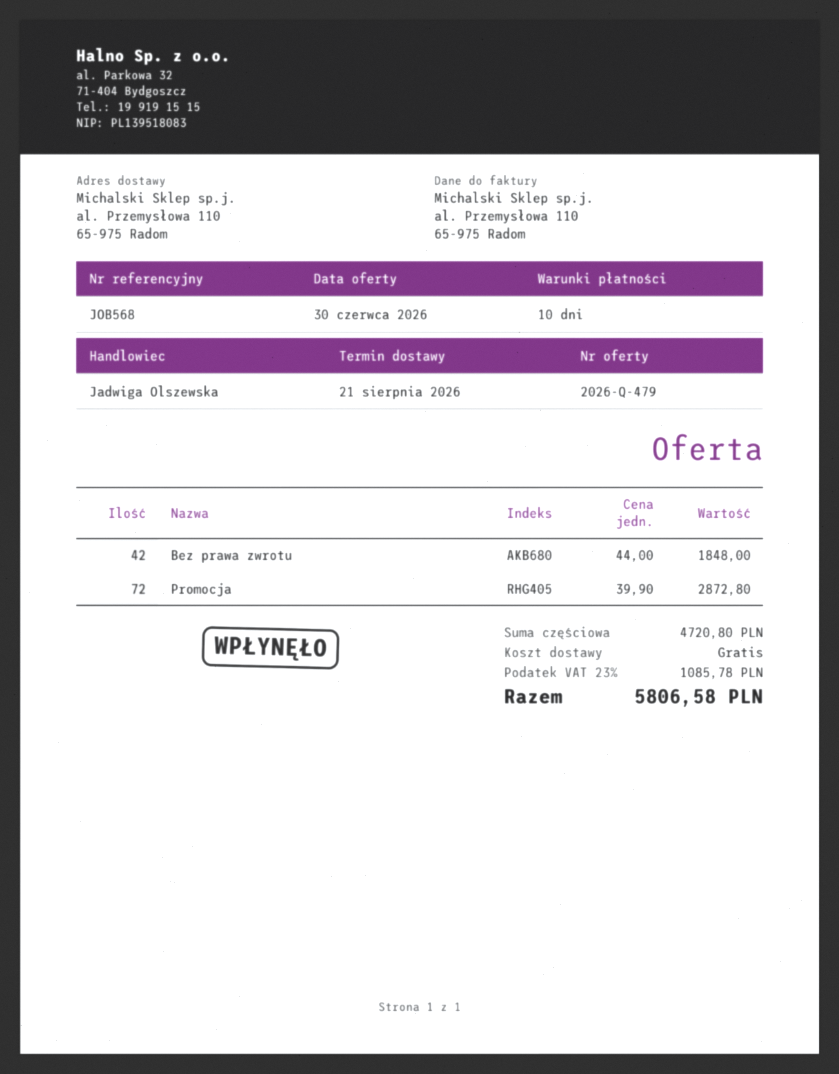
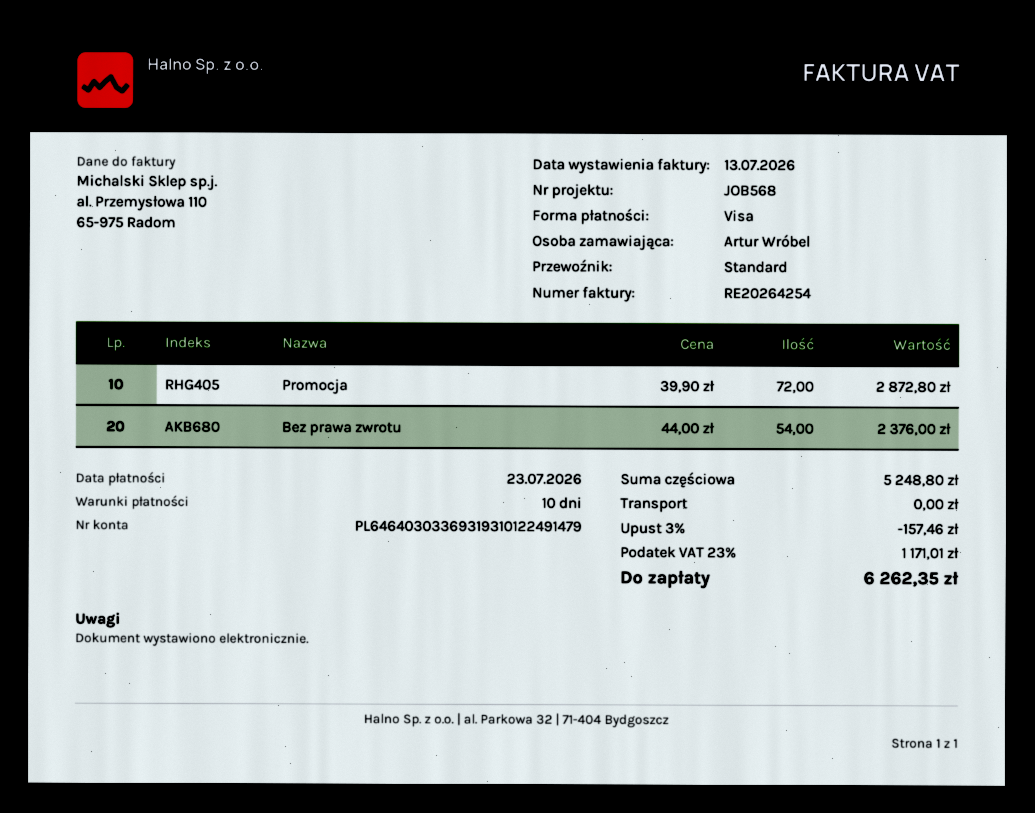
Bez prawa zwrotu: 42 x 44.00 = 1848.00 -> 54 x 44.00 = 2376.00
subtotal: 4720.80 -> 5248.80
discount: none -> 3% = 157.46
tax: 23% = 1085.78 -> 23% = 1171.01
total: 5806.58 -> 6262.35

